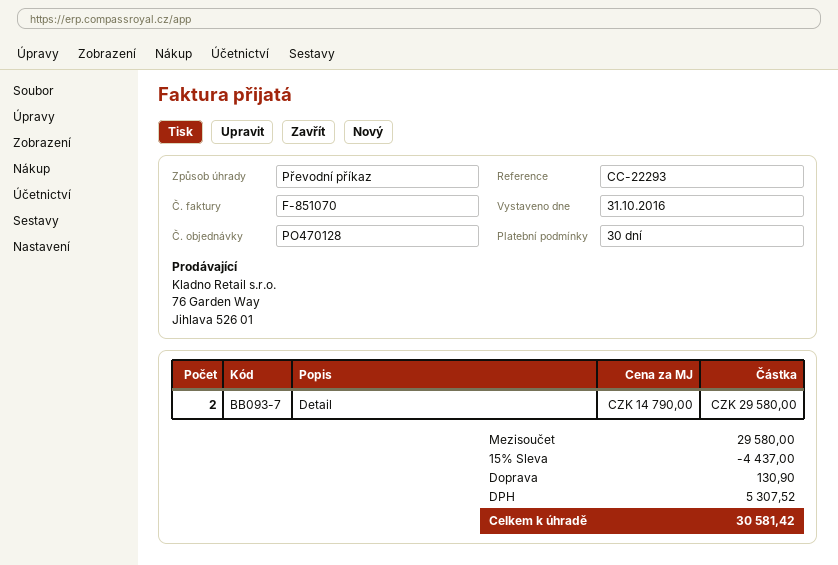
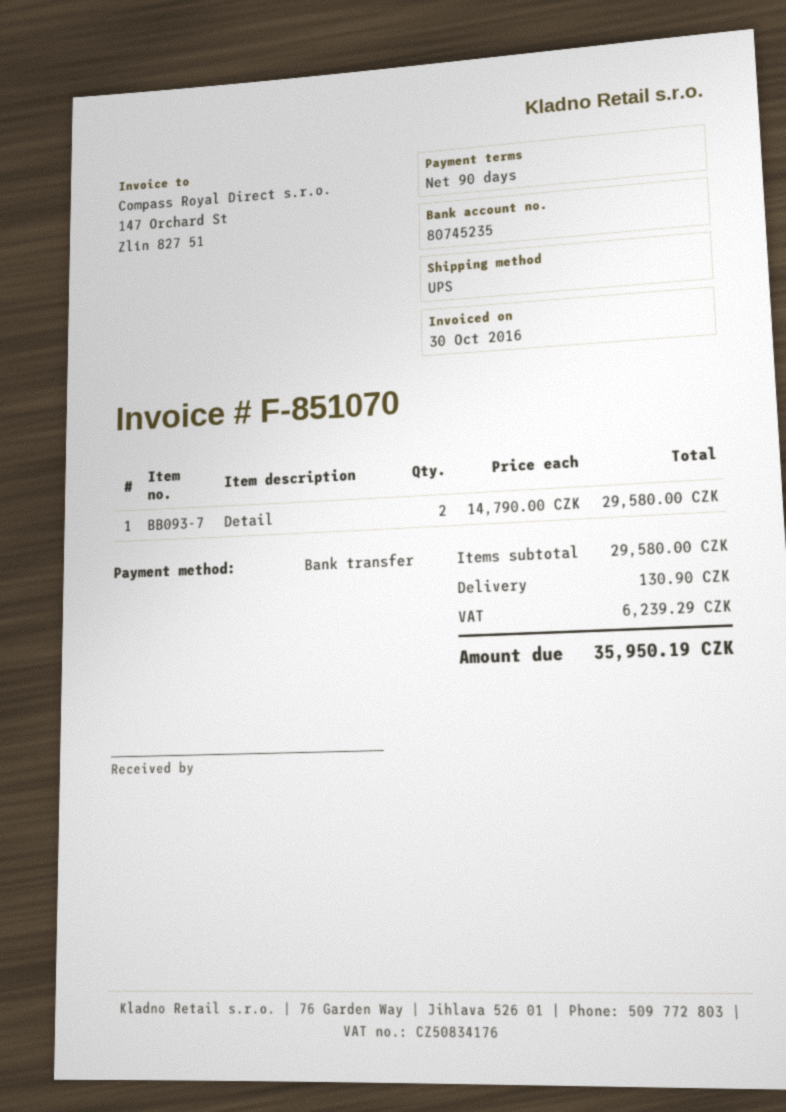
invoice date: 2016-10-31 -> 2016-10-30
payment terms: 30 days -> 90 days
discount: 15% = 4437.00 -> none
tax: 5307.52 -> 6239.29
total: 30581.42 -> 35950.19

